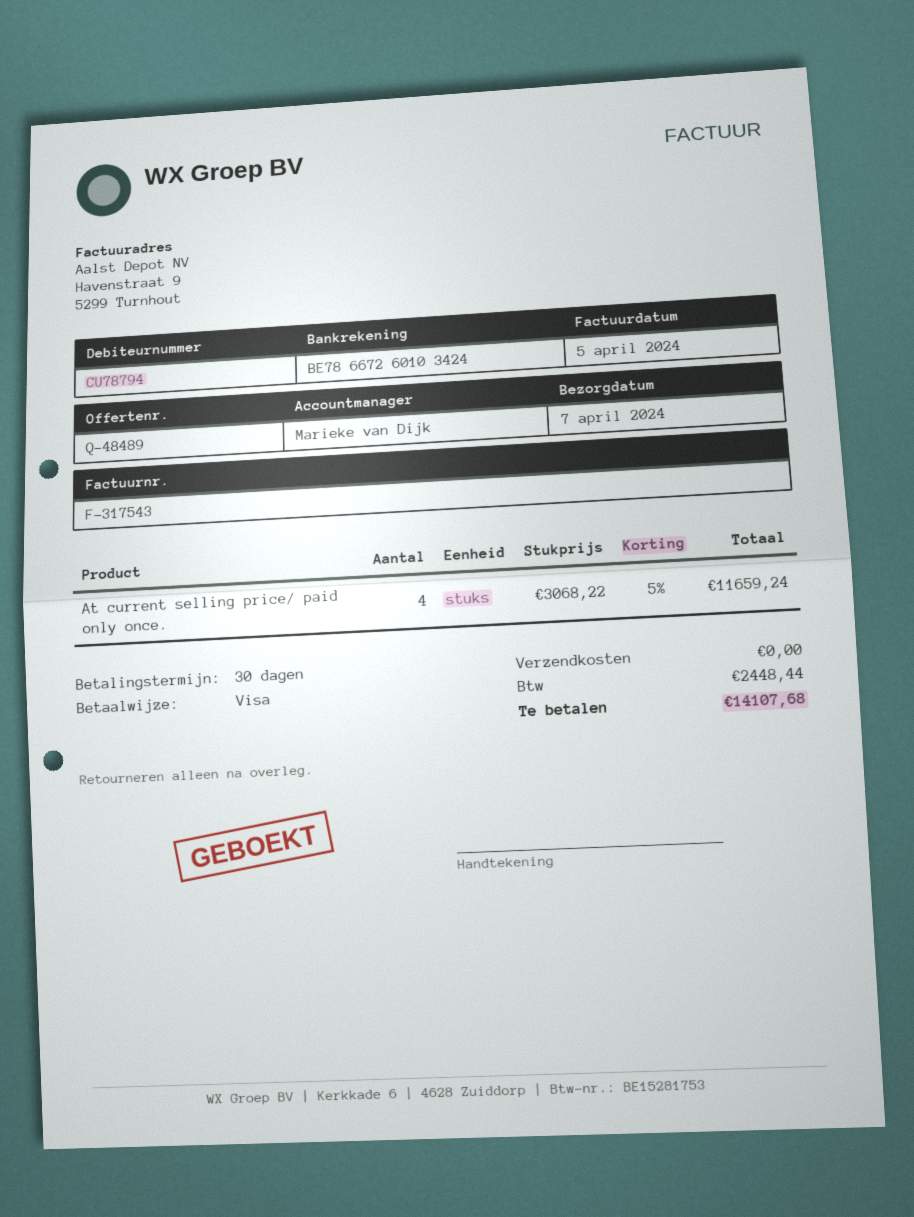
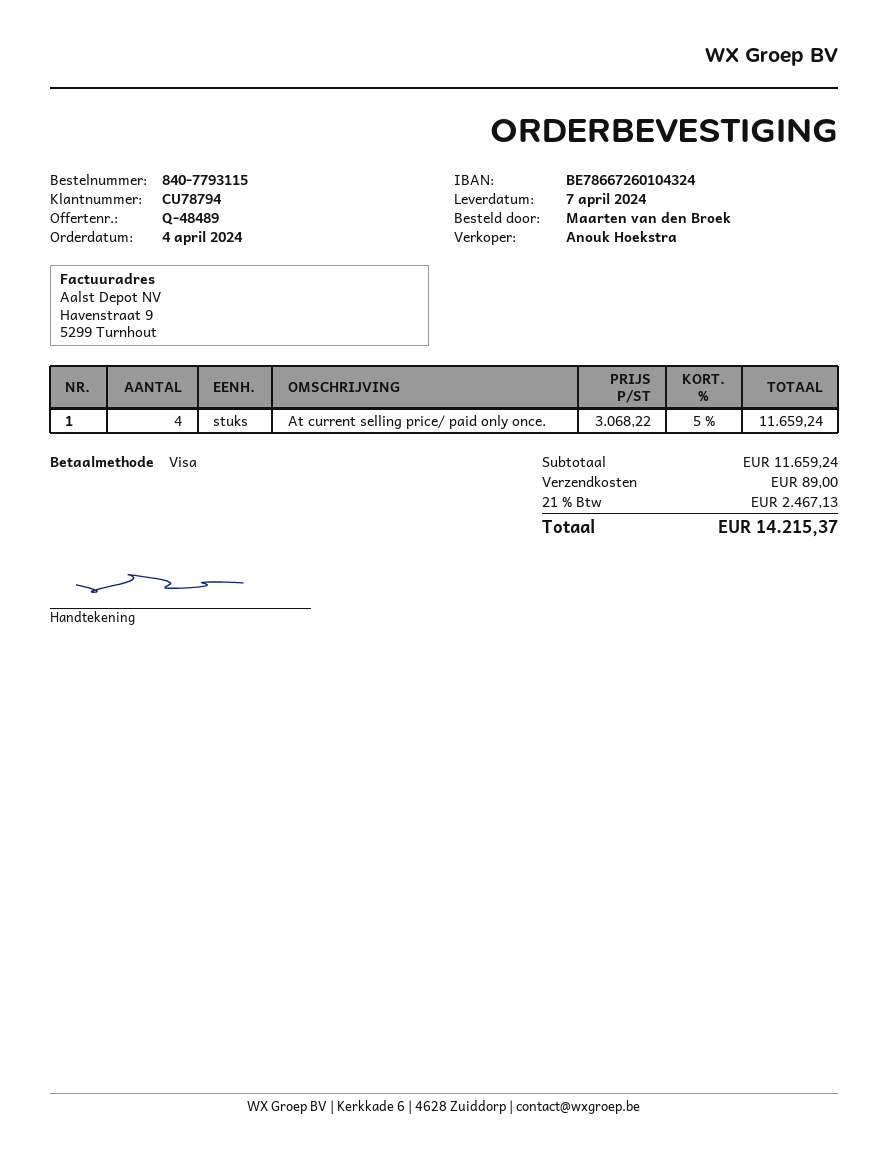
sales rep: Marieke van Dijk -> Anouk Hoekstra
bank account: BE78667260103424 -> BE78667260104324
shipping: 0.00 -> 89.00
tax: 2448.44 -> 2467.13
total: 14107.68 -> 14215.37

